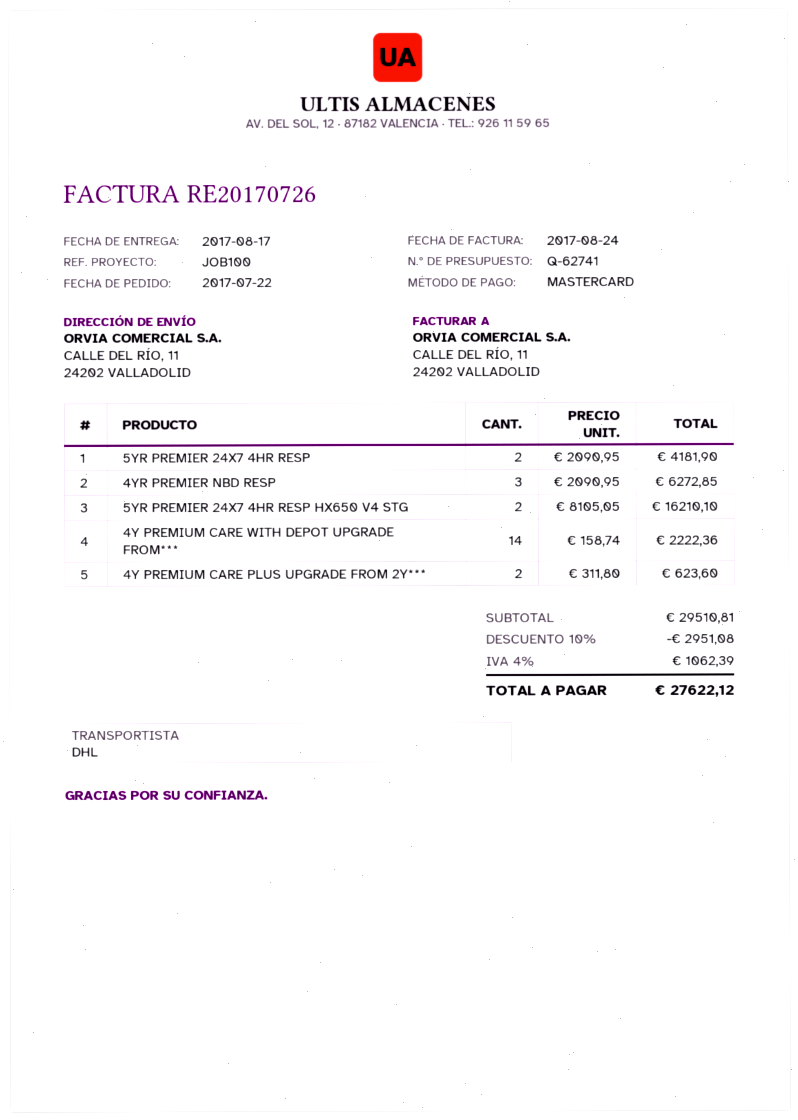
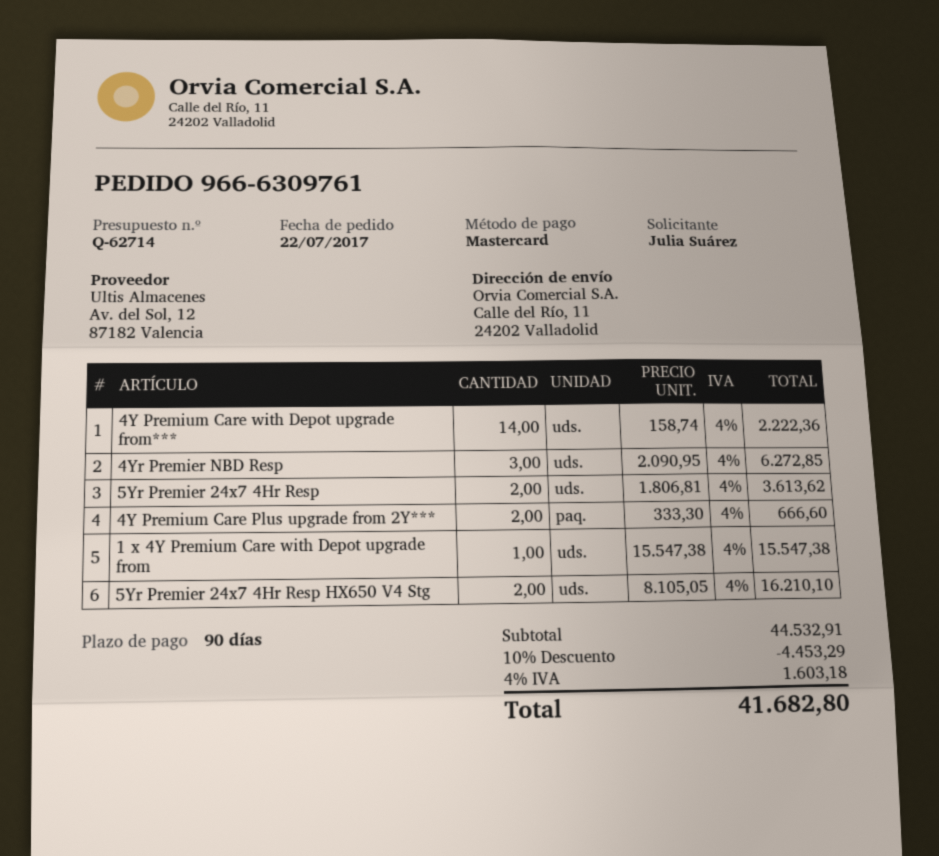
quote number: Q-62741 -> Q-62714
5YR PREMIER 24X7 4HR RESP: 2 x 2090.95 = 4181.90 -> 2 x 1806.81 = 3613.62
4Y PREMIUM CARE PLUS UPGRADE FROM 2Y***: 2 x 311.80 = 623.60 -> 2 x 333.30 = 666.60
1 x 4Y Premium Care with Depot upgrade from: none -> 1 x 15547.38 = 15547.38
subtotal: 29510.81 -> 44532.91
discount: 10% = 2951.08 -> 10% = 4453.29
tax: 4% = 1062.39 -> 4% = 1603.18
total: 27622.12 -> 41682.80

